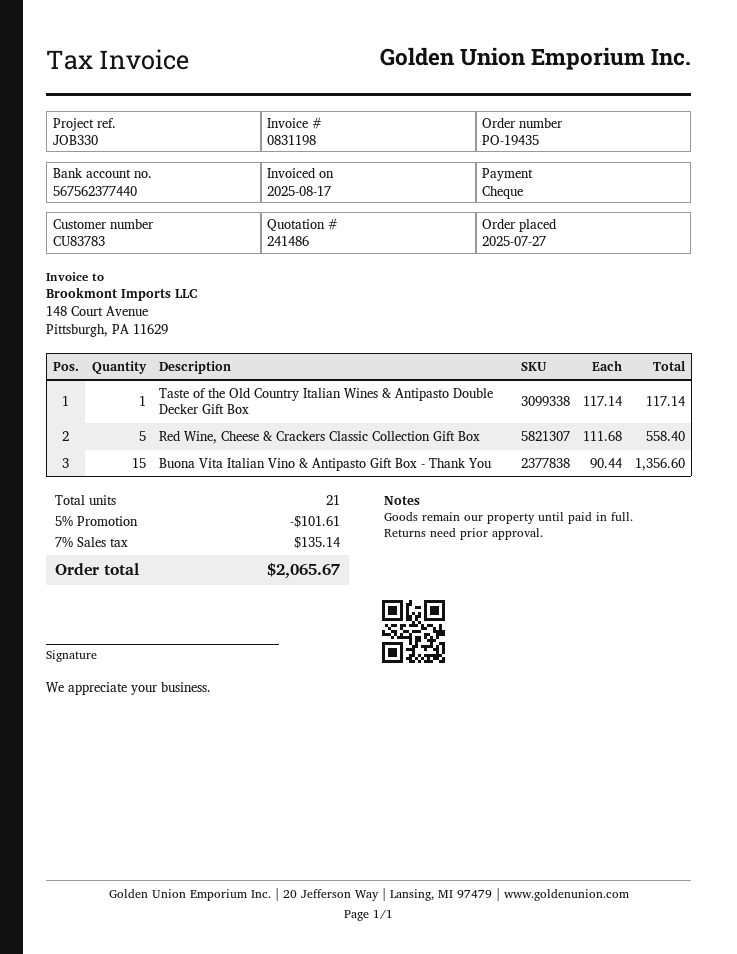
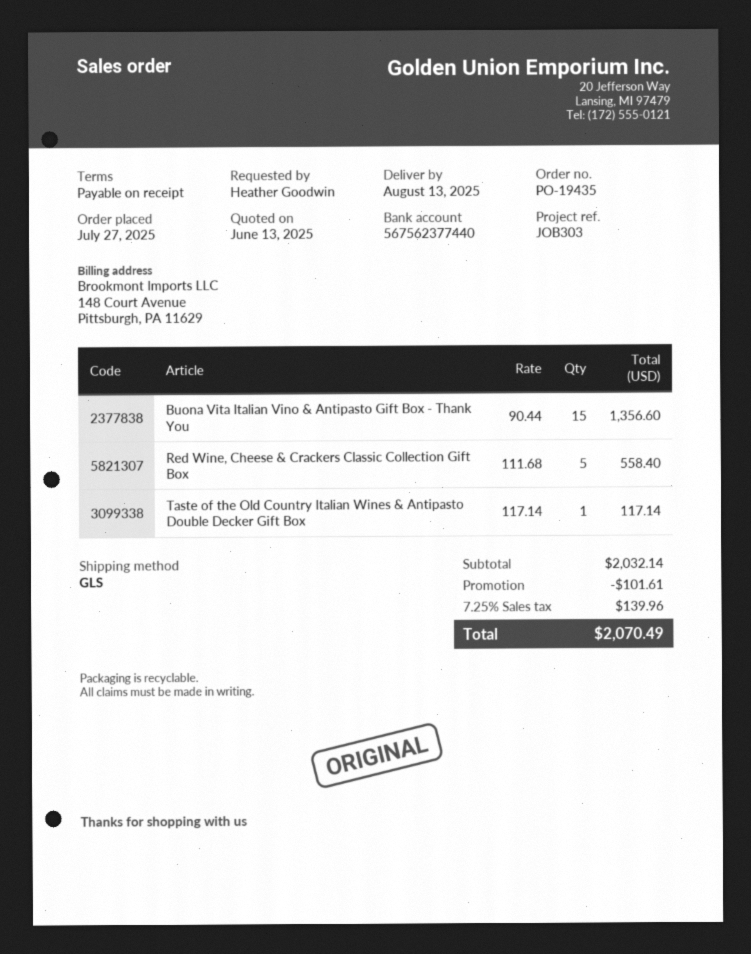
reference: JOB330 -> JOB303
tax: 7% = 135.14 -> 7.25% = 139.96
total: 2065.67 -> 2070.49

